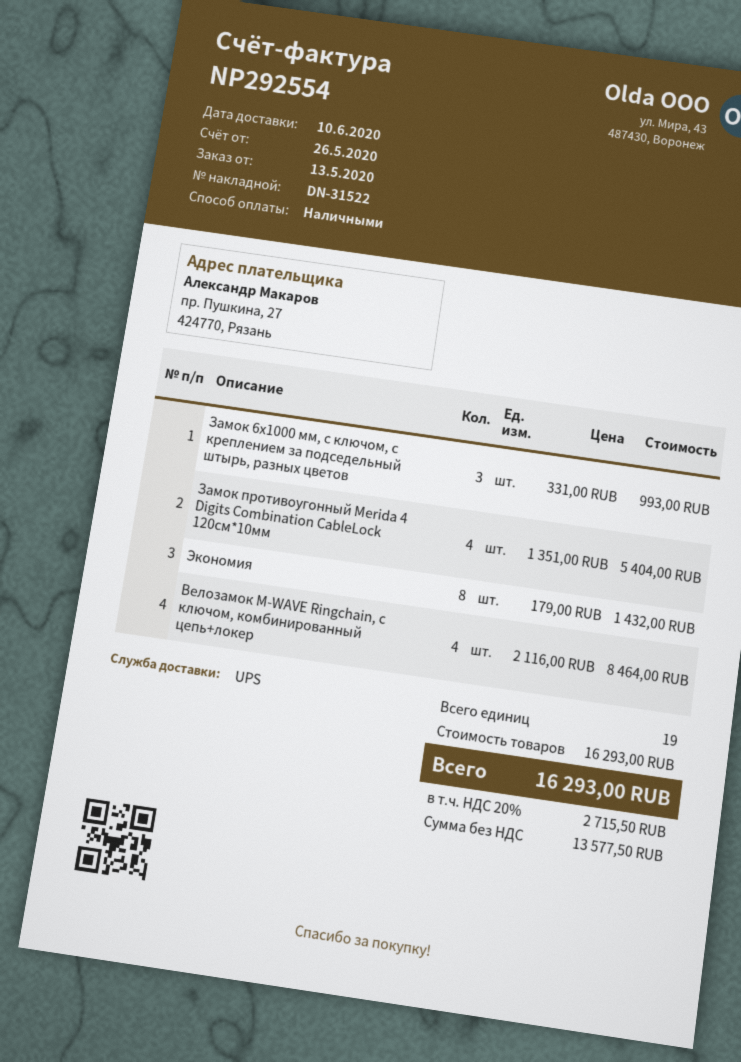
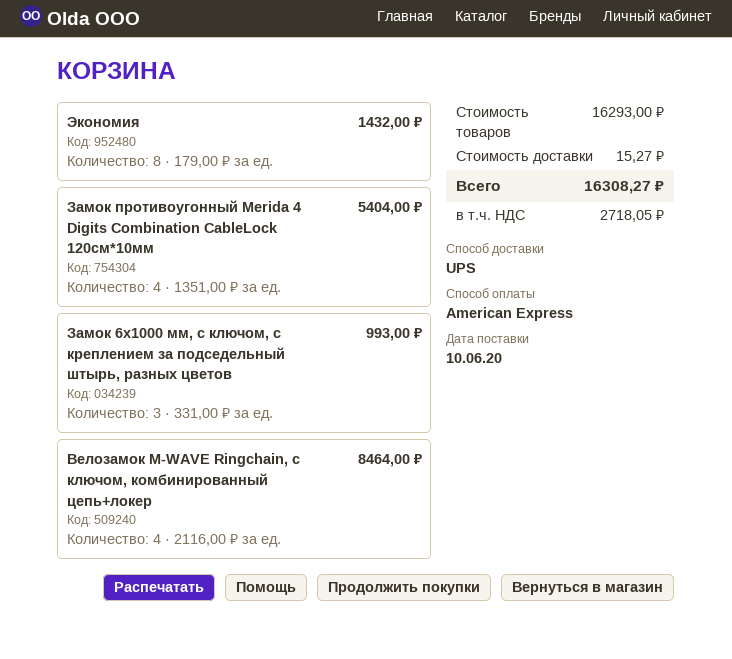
payment method: cash -> American Express
shipping: none -> 15.27
tax: 2715.50 -> 2718.05
total: 16293.00 -> 16308.27

